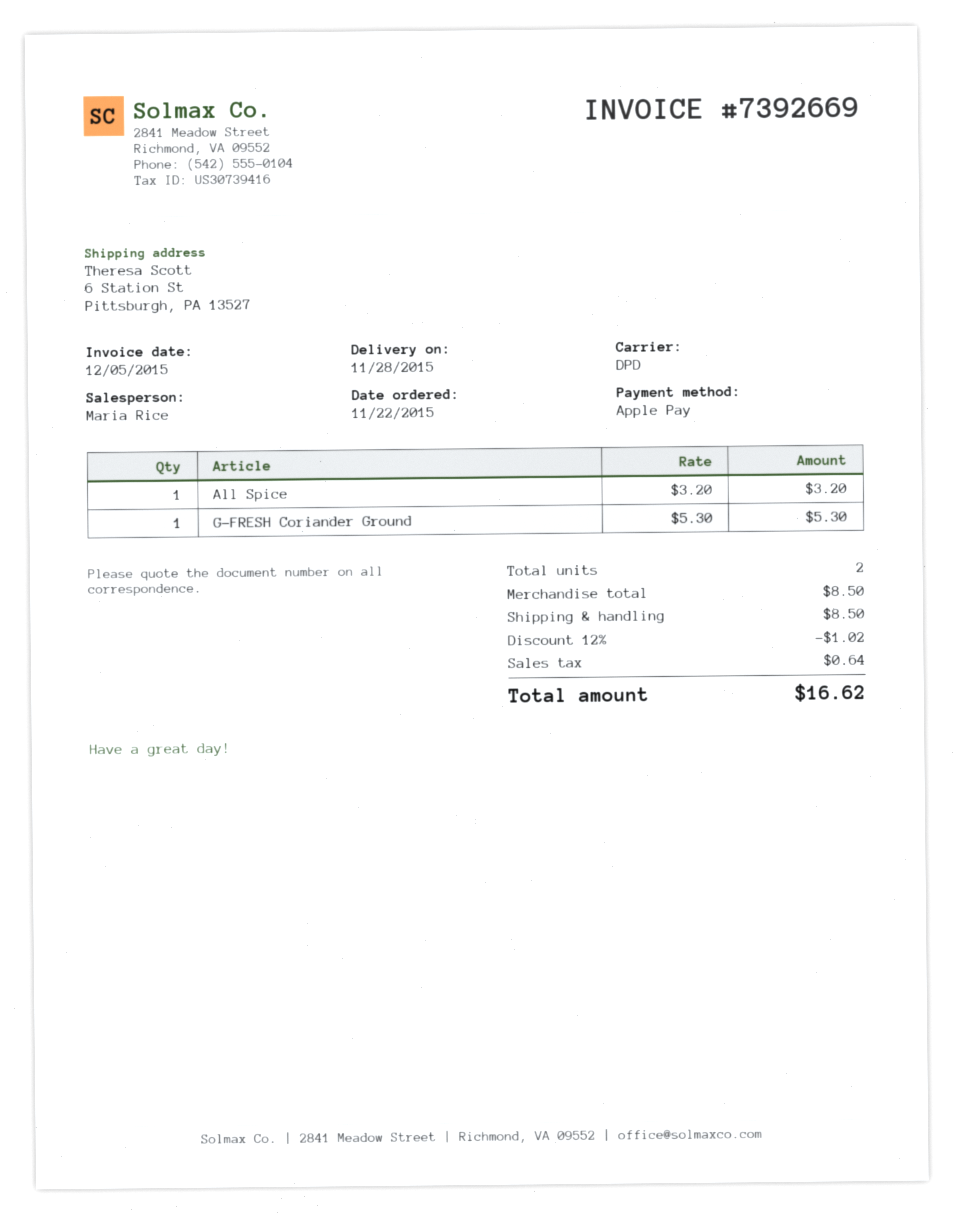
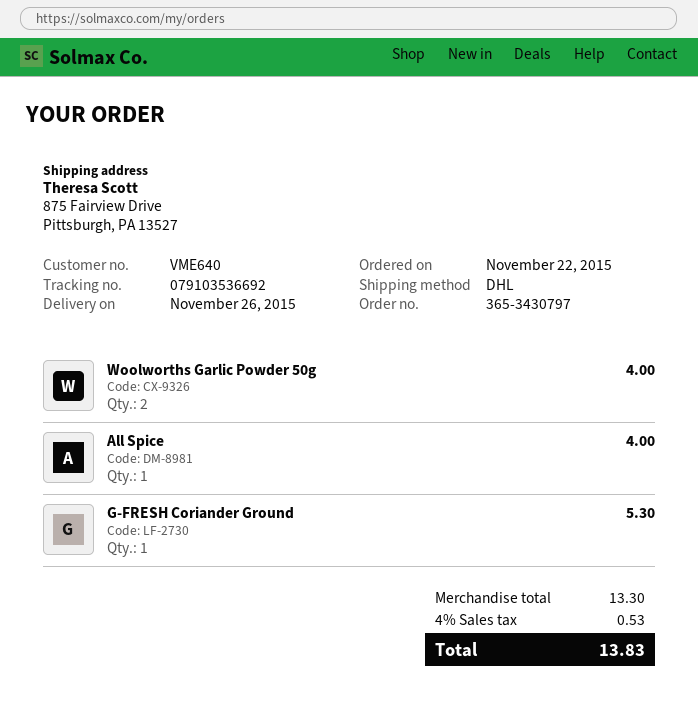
delivery date: 2015-11-28 -> 2015-11-26
shipping method: DPD -> DHL
ship to: 6 Station St, Pittsburgh, PA 13527 -> 875 Fairview Drive, Pittsburgh, PA 13527
All Spice: 1 for 3.20 -> 1 for 4.00
Woolworths Garlic Powder 50g: none -> 2 for 4.00
subtotal: 8.50 -> 13.30
discount: 12% = 1.02 -> none
shipping: 8.50 -> none
tax: 0.64 -> 0.53
total: 16.62 -> 13.83

